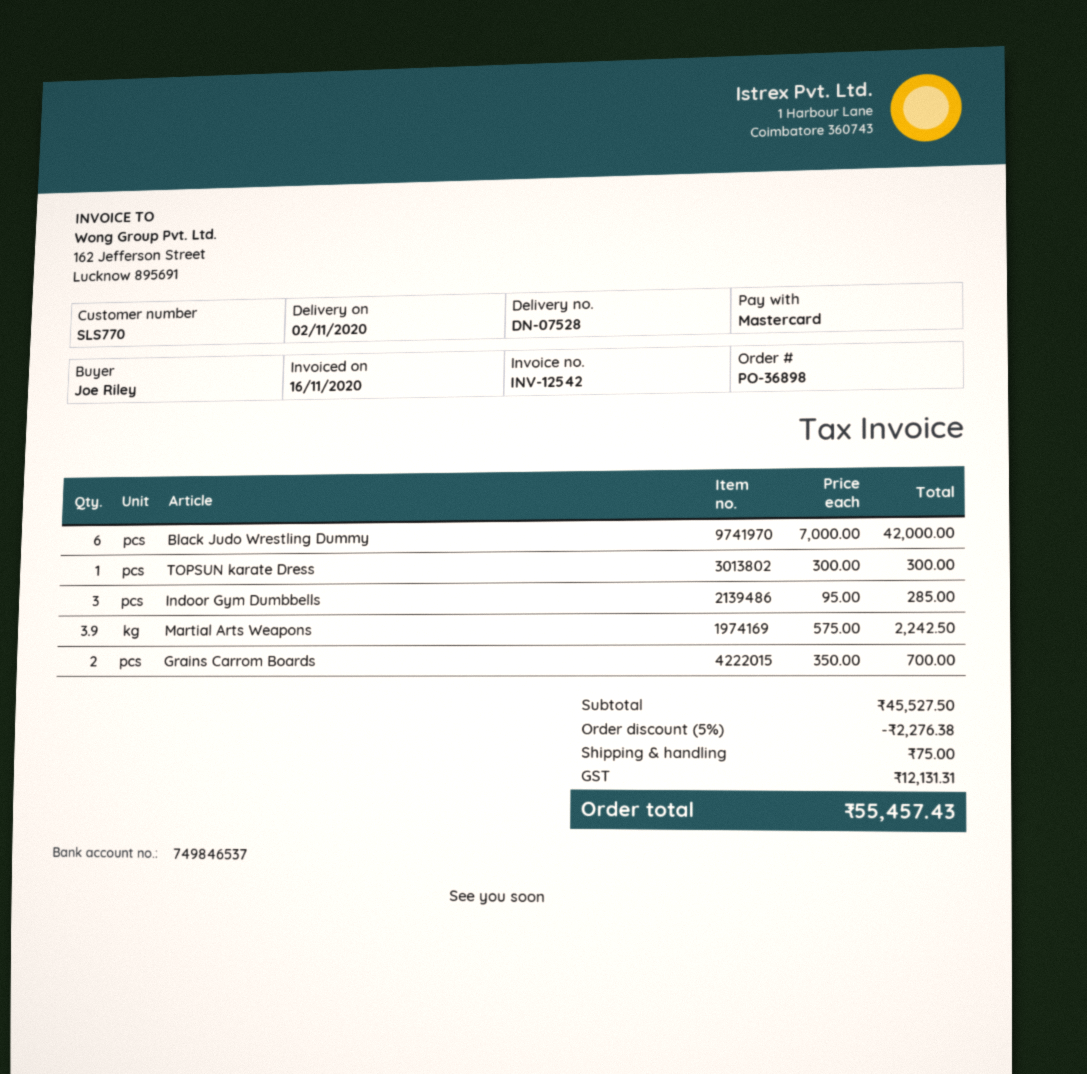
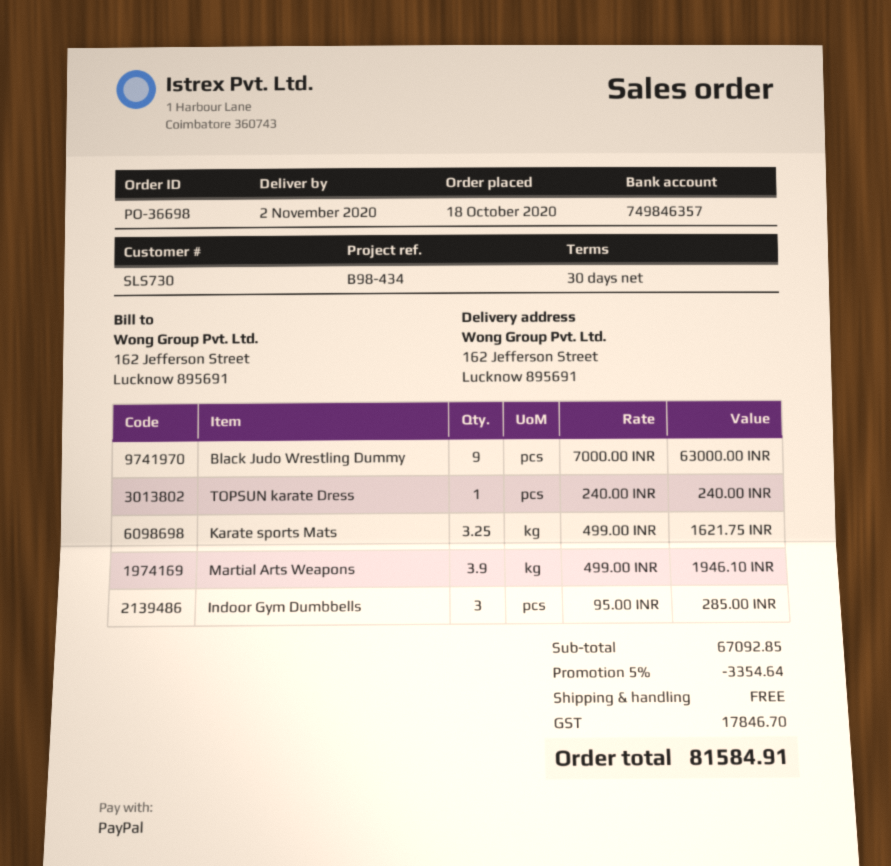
order number: PO-36898 -> PO-36698
customer number: SLS770 -> SLS730
payment method: Mastercard -> PayPal
bank account: 749846537 -> 749846357
Black Judo Wrestling Dummy: 6 x 7000.00 = 42000.00 -> 9 x 7000.00 = 63000.00
TOPSUN karate Dress: 1 x 300.00 = 300.00 -> 1 x 240.00 = 240.00
Martial Arts Weapons: 3.9 x 575.00 = 2242.50 -> 3.9 x 499.00 = 1946.10
Grains Carrom Boards: 2 x 350.00 = 700.00 -> none
Karate sports Mats: none -> 3.25 x 499.00 = 1621.75
subtotal: 45527.50 -> 67092.85
discount: 5% = 2276.38 -> 5% = 3354.64
shipping: 75.00 -> 0.00
tax: 12131.31 -> 17846.70
total: 55457.43 -> 81584.91

